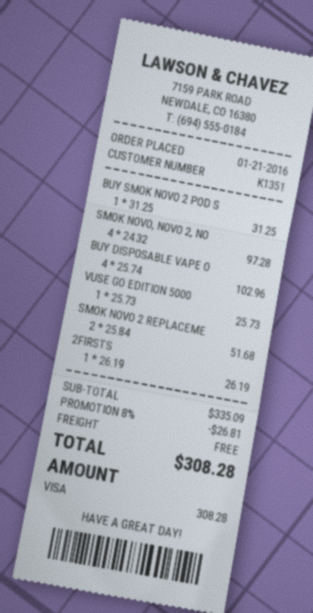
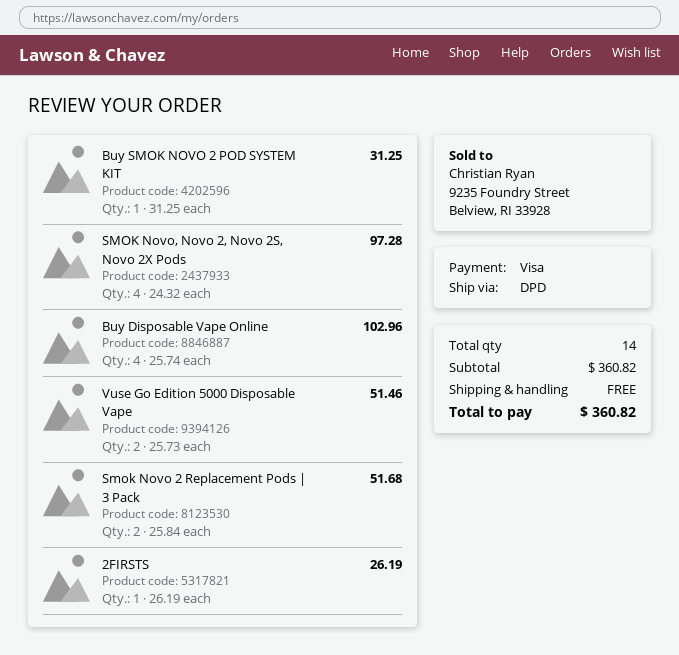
VUSE GO EDITION 5000: 1 x 25.73 = 25.73 -> 2 x 25.73 = 51.46
subtotal: 335.09 -> 360.82
discount: 8% = 26.81 -> none
total: 308.28 -> 360.82

